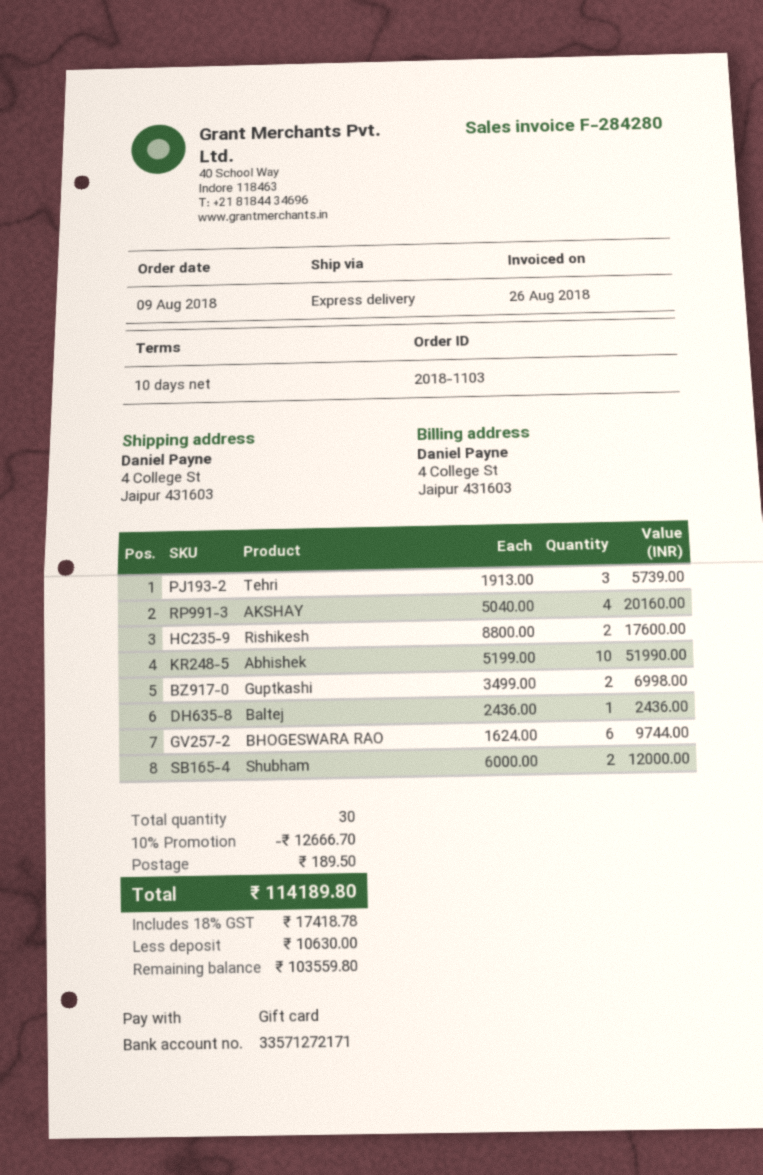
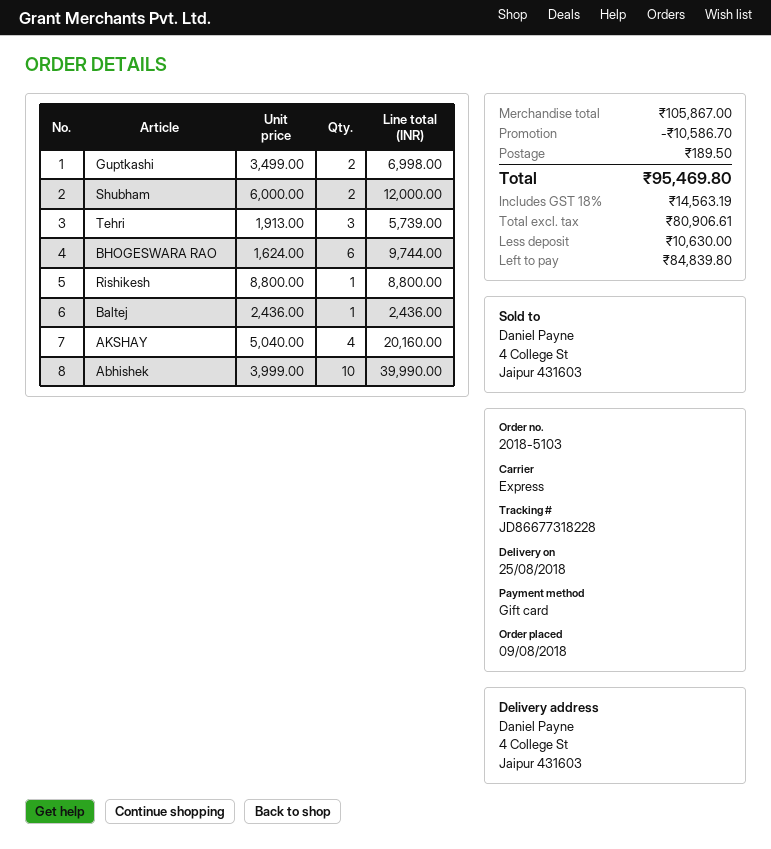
order number: 2018-1103 -> 2018-5103
Rishikesh: 2 x 8800.00 = 17600.00 -> 1 x 8800.00 = 8800.00
Abhishek: 10 x 5199.00 = 51990.00 -> 10 x 3999.00 = 39990.00
discount: 12666.70 -> 10586.70
tax: 18% = 17418.78 -> 18% = 14563.19
total: 114189.80 -> 95469.80
balance: 103559.80 -> 84839.80

